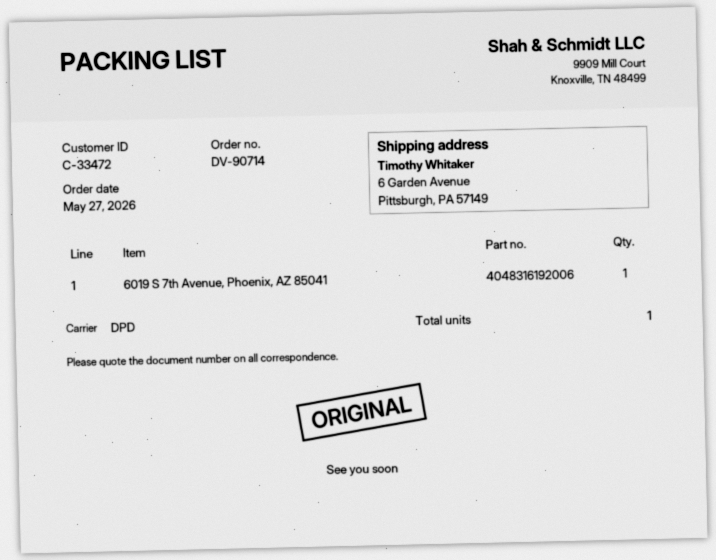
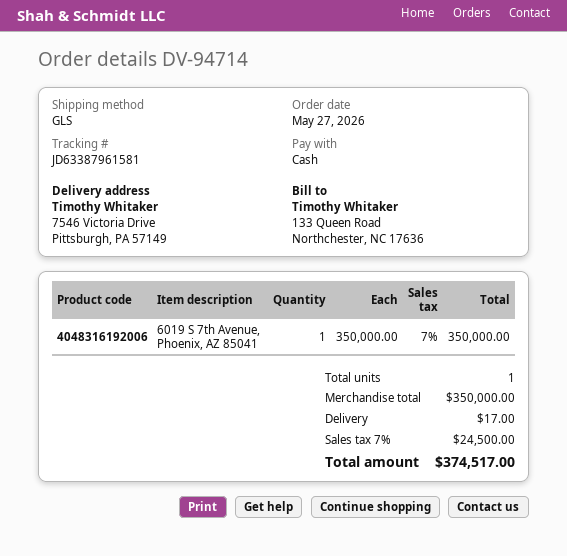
order number: DV-90714 -> DV-94714
shipping method: DPD -> GLS
ship to: 6 Garden Avenue, Pittsburgh, PA 57149 -> 7546 Victoria Drive, Pittsburgh, PA 57149

